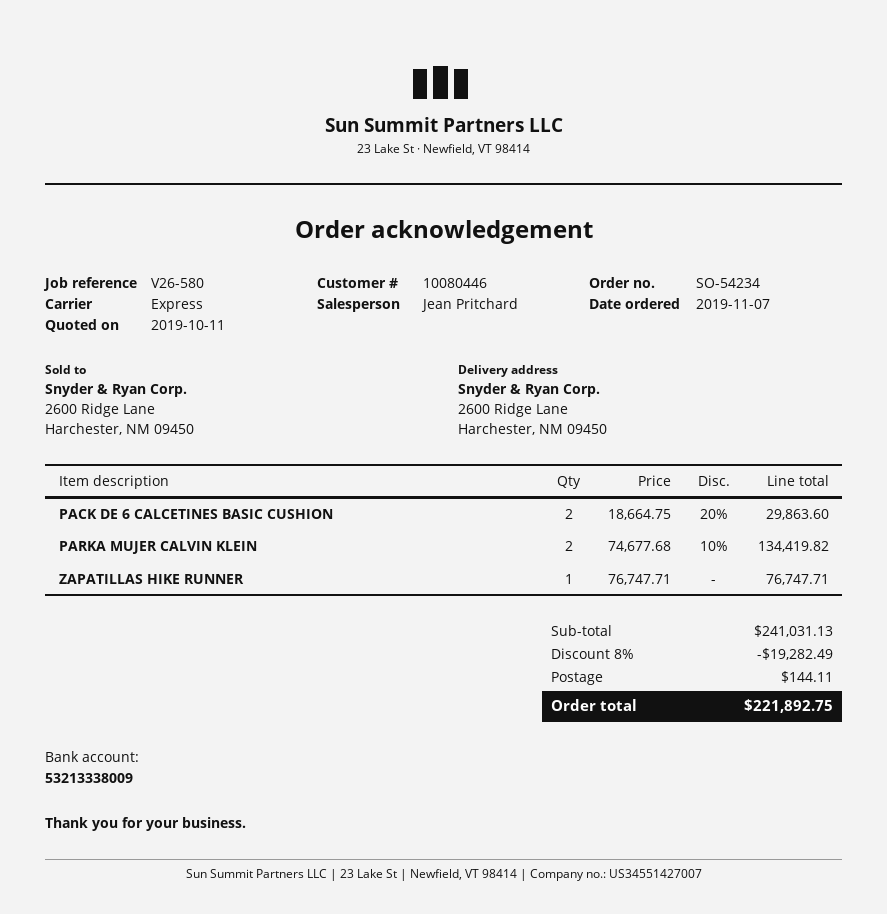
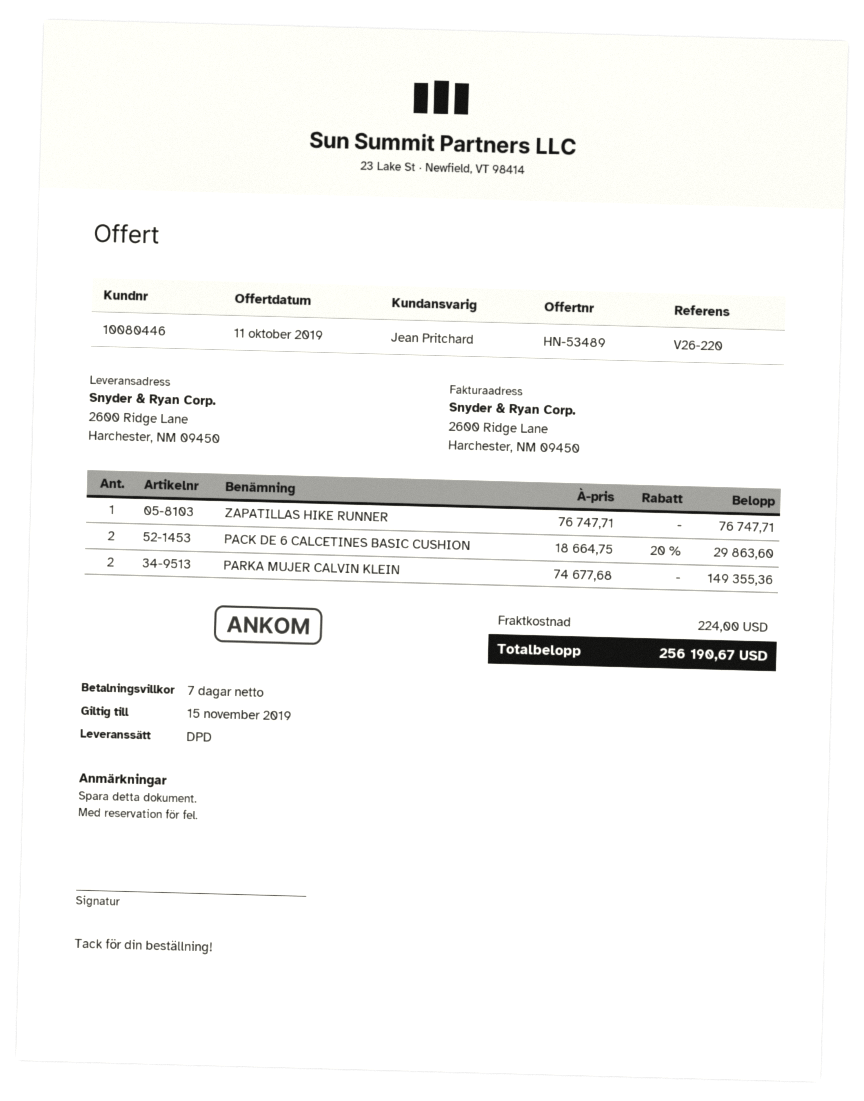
reference: V26-580 -> V26-220
shipping method: express -> DPD
PARKA MUJER CALVIN KLEIN: 2 x 74677.68 - 10% = 134419.82 -> 2 x 74677.68 = 149355.36
discount: 8% = 19282.49 -> none
shipping: 144.11 -> 224.00
total: 221892.75 -> 256190.67

